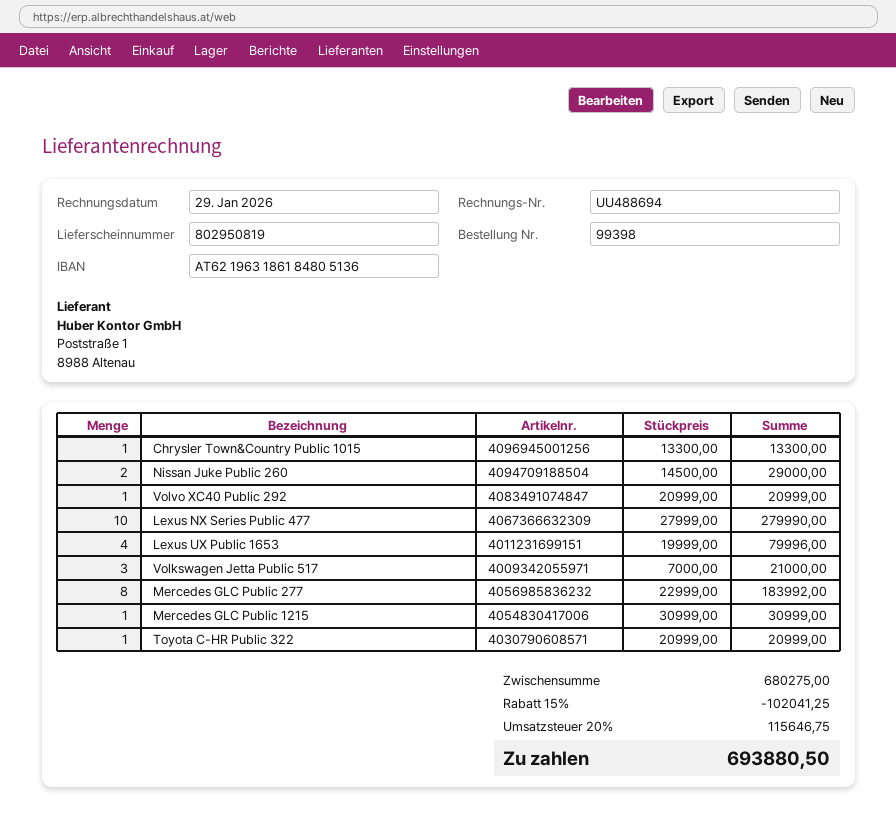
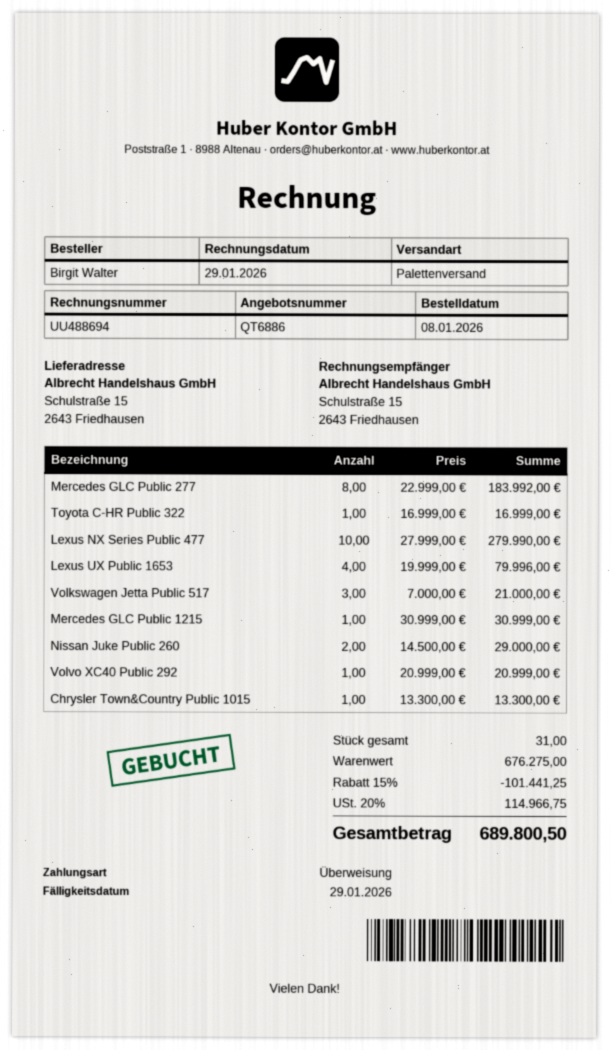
Toyota C-HR Public 322: 1 x 20999.00 = 20999.00 -> 1 x 16999.00 = 16999.00
subtotal: 680275.00 -> 676275.00
discount: 15% = 102041.25 -> 15% = 101441.25
tax: 20% = 115646.75 -> 20% = 114966.75
total: 693880.50 -> 689800.50

